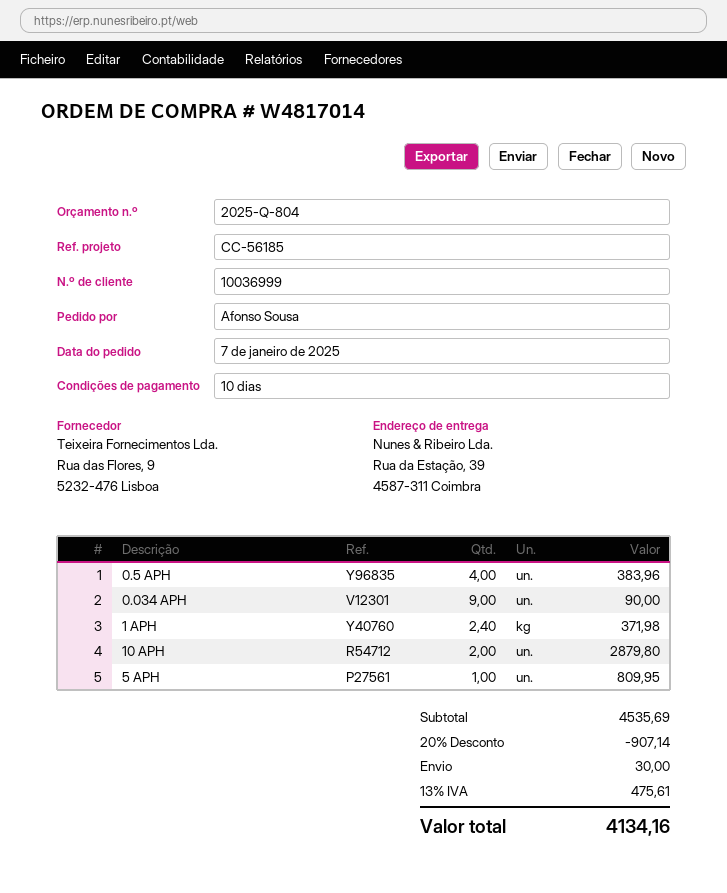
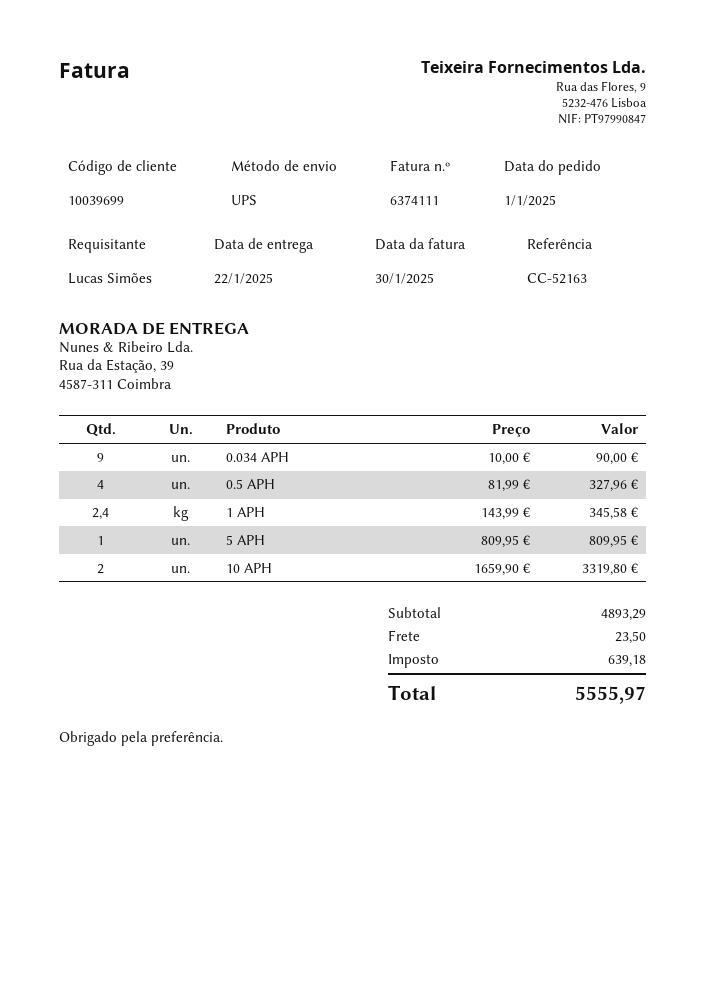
order date: 2025-01-07 -> 2025-01-01
customer number: 10036999 -> 10039699
reference: CC-56185 -> CC-52163
ordered by: Afonso Sousa -> Lucas Simões
0.5 APH: 4 for 383.96 -> 4 for 327.96
1 APH: 2.4 for 371.98 -> 2.4 for 345.58
10 APH: 2 for 2879.80 -> 2 for 3319.80
subtotal: 4535.69 -> 4893.29
discount: 20% = 907.14 -> none
shipping: 30.00 -> 23.50
tax: 475.61 -> 639.18
total: 4134.16 -> 5555.97

